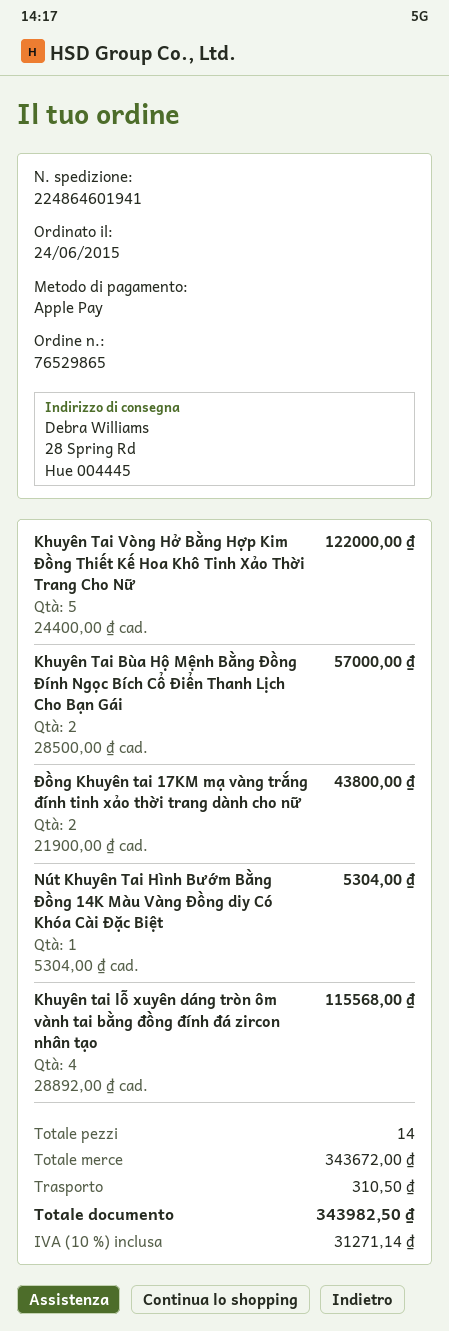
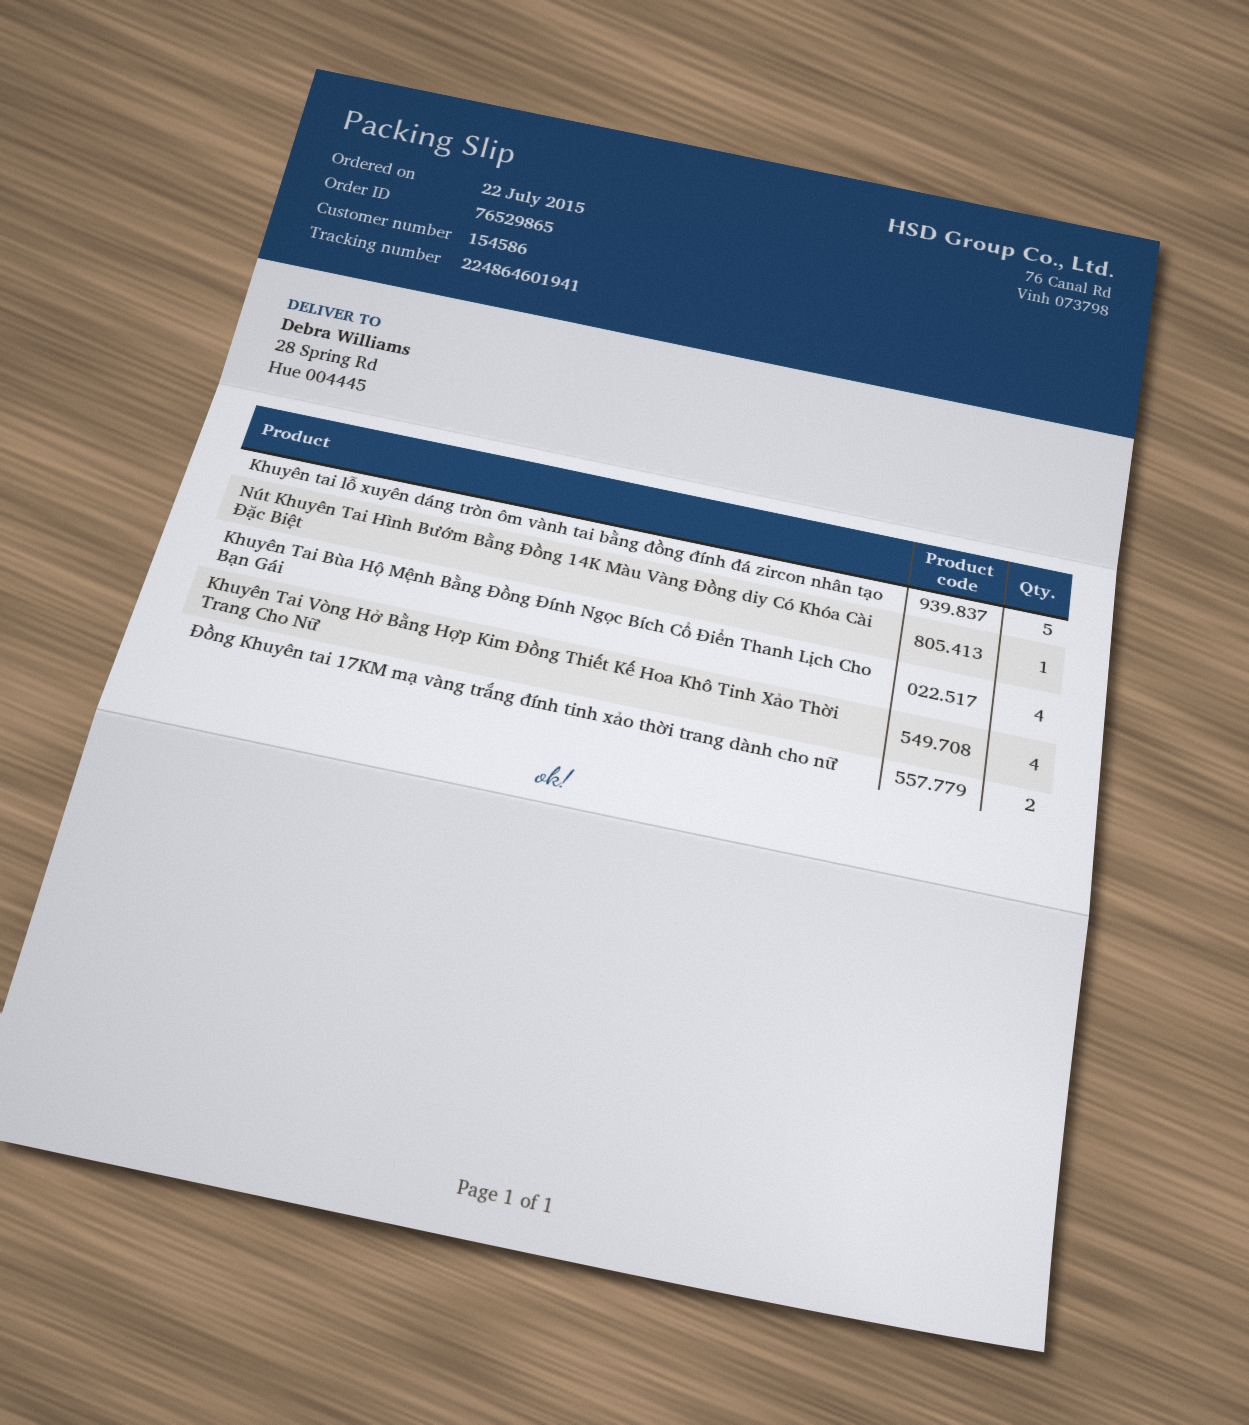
order date: 2015-06-24 -> 2015-07-22
Khuyên Tai Vòng Hở Bằng Hợp Kim Đồng Thiết Kế Hoa Khô Tinh Xảo Thời Trang Cho Nữ: 5 -> 4
Khuyên Tai Bùa Hộ Mệnh Bằng Đồng Đính Ngọc Bích Cổ Điển Thanh Lịch Cho Bạn Gái: 2 -> 4
Khuyên tai lỗ xuyên dáng tròn ôm vành tai bằng đồng đính đá zircon nhân tạo: 4 -> 5

